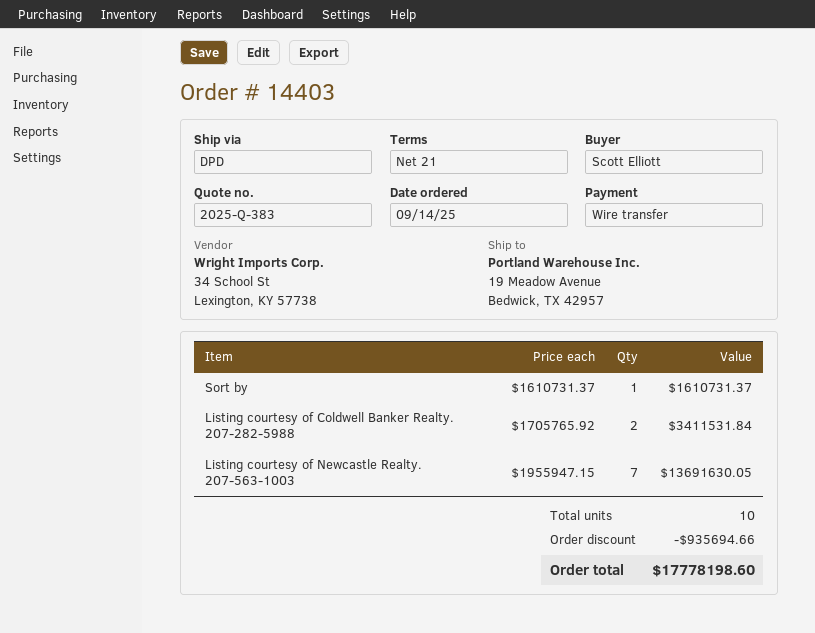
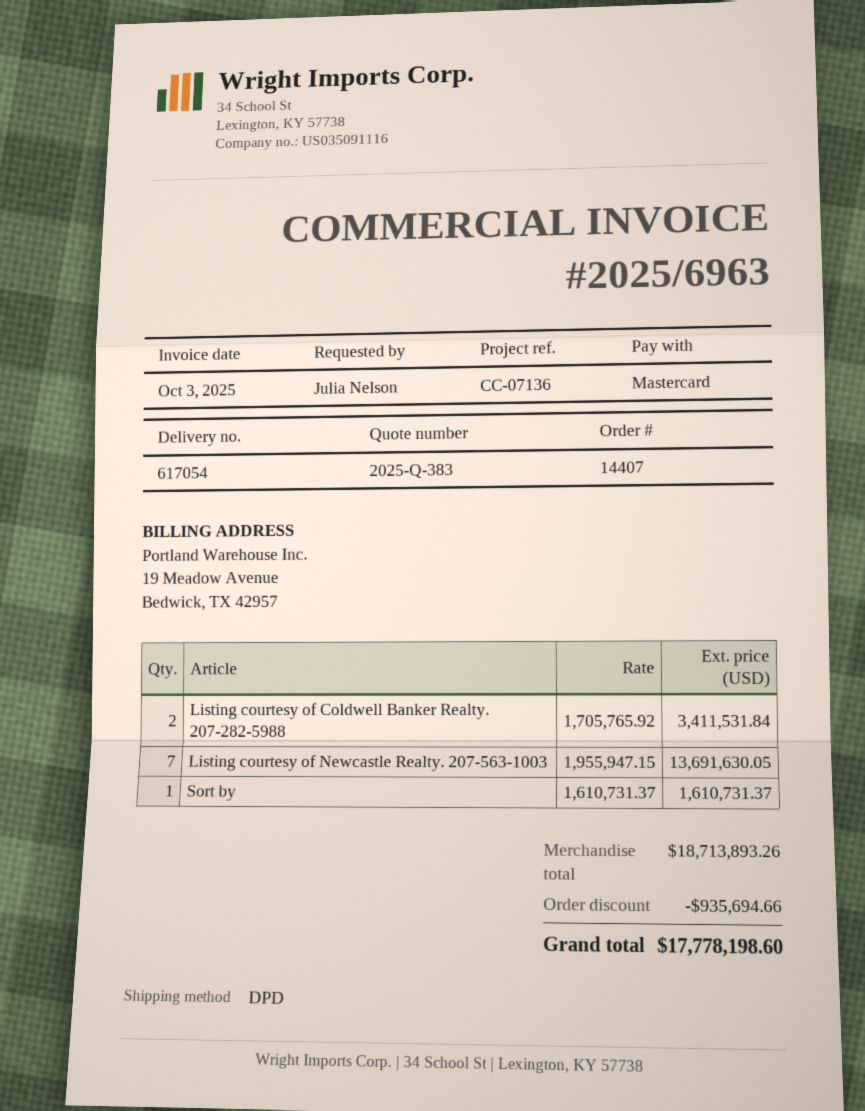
order number: 14403 -> 14407
ordered by: Scott Elliott -> Julia Nelson
payment method: bank transfer -> Mastercard

